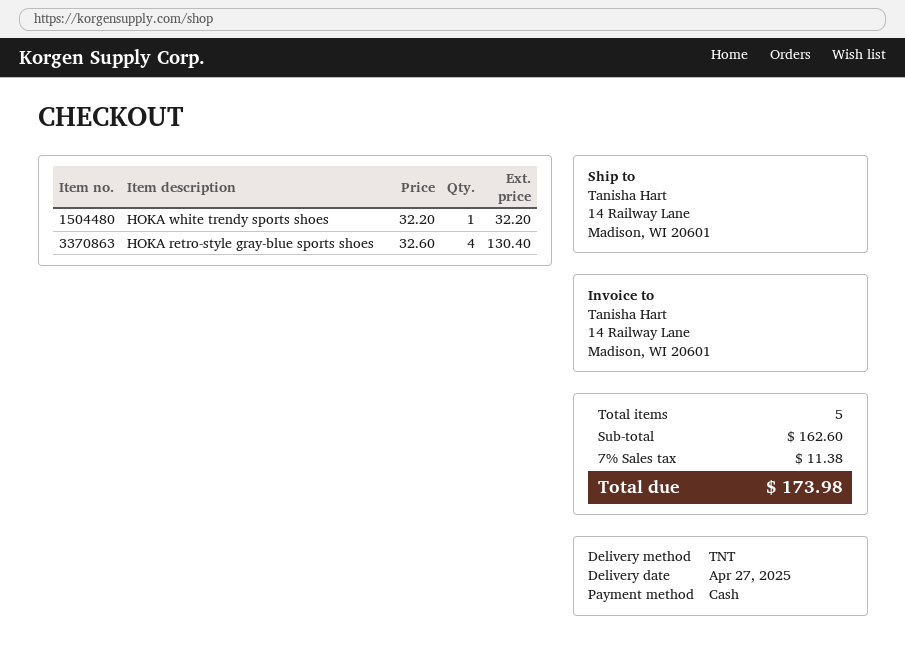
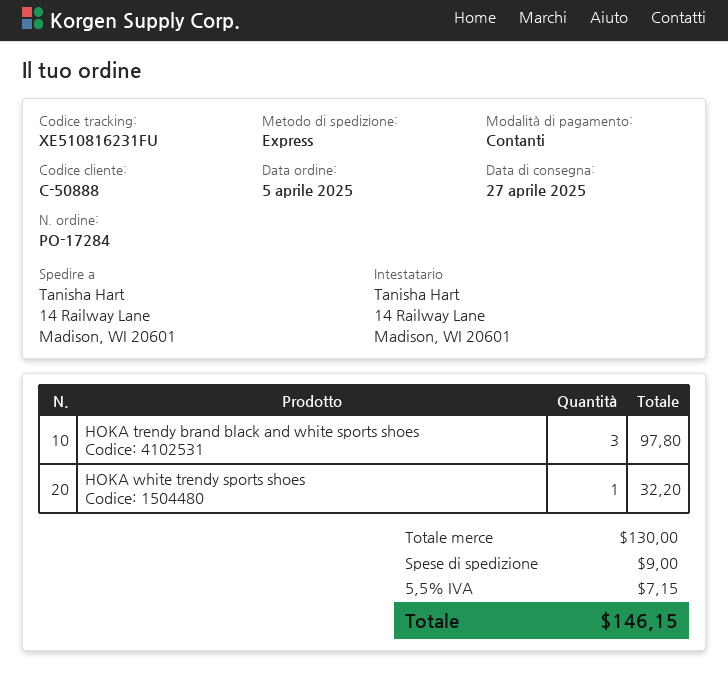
shipping method: TNT -> express
HOKA retro-style gray-blue sports shoes: 4 for 130.40 -> none
HOKA trendy brand black and white sports shoes: none -> 3 for 97.80
subtotal: 162.60 -> 130.00
shipping: none -> 9.00
tax: 7% = 11.38 -> 5.5% = 7.15
total: 173.98 -> 146.15

